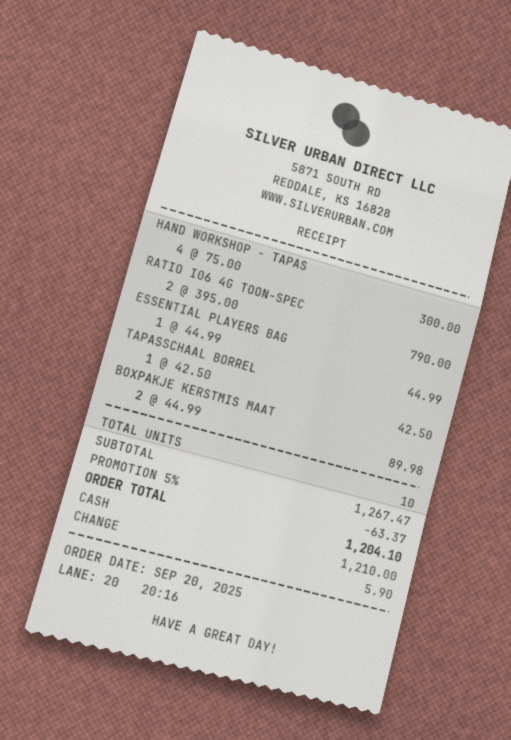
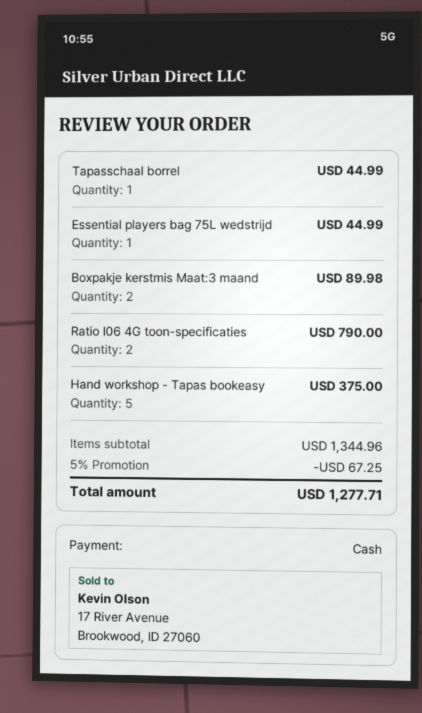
HAND WORKSHOP - TAPAS: 4 for 300.00 -> 5 for 375.00
TAPASSCHAAL BORREL: 1 for 42.50 -> 1 for 44.99
subtotal: 1267.47 -> 1344.96
discount: 5% = 63.37 -> 5% = 67.25
total: 1204.10 -> 1277.71

